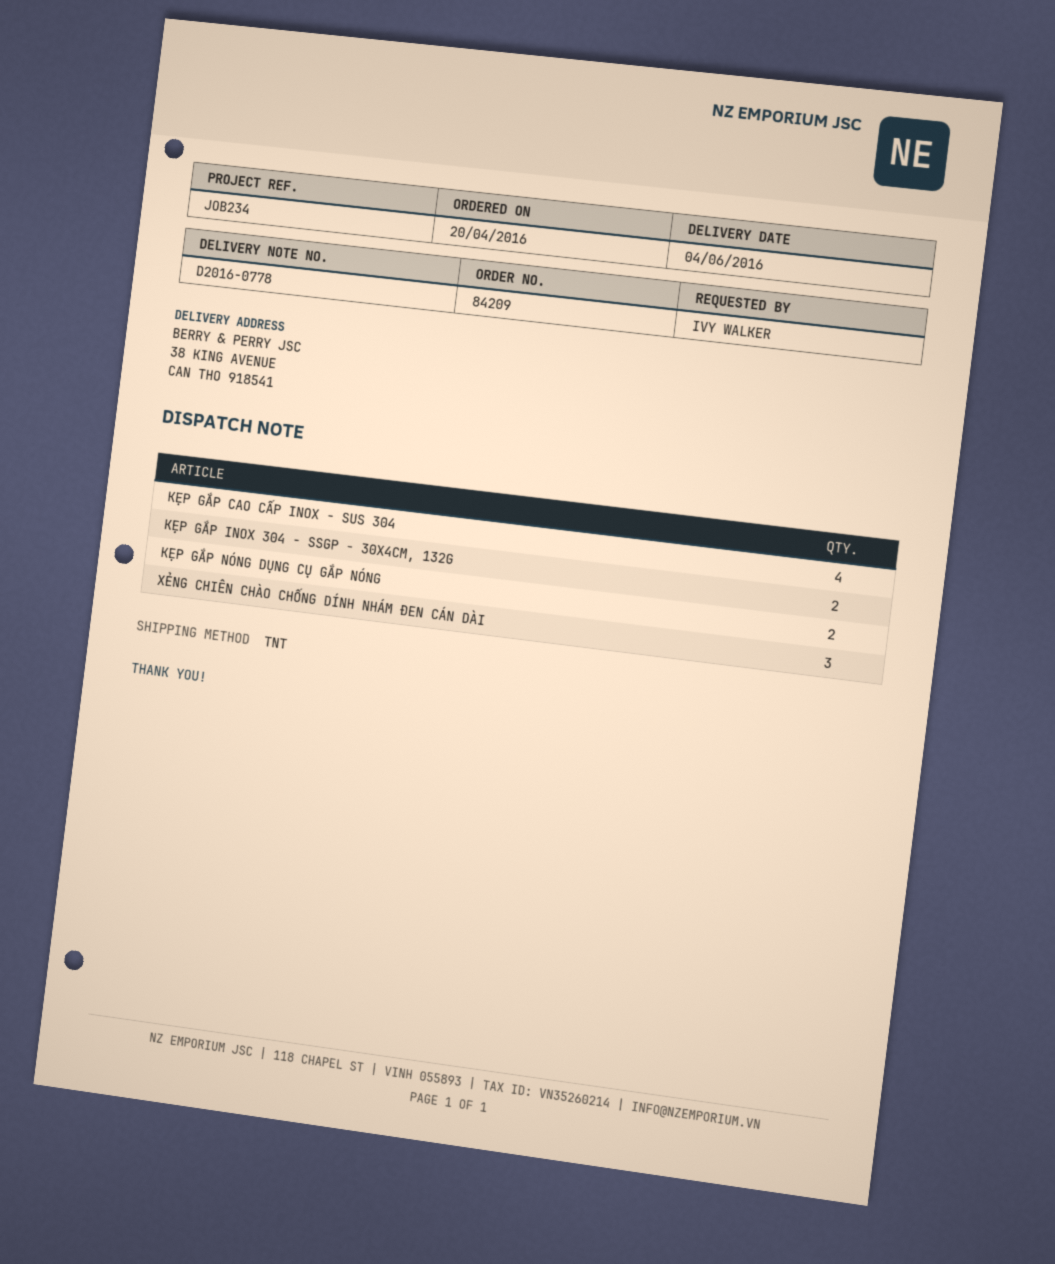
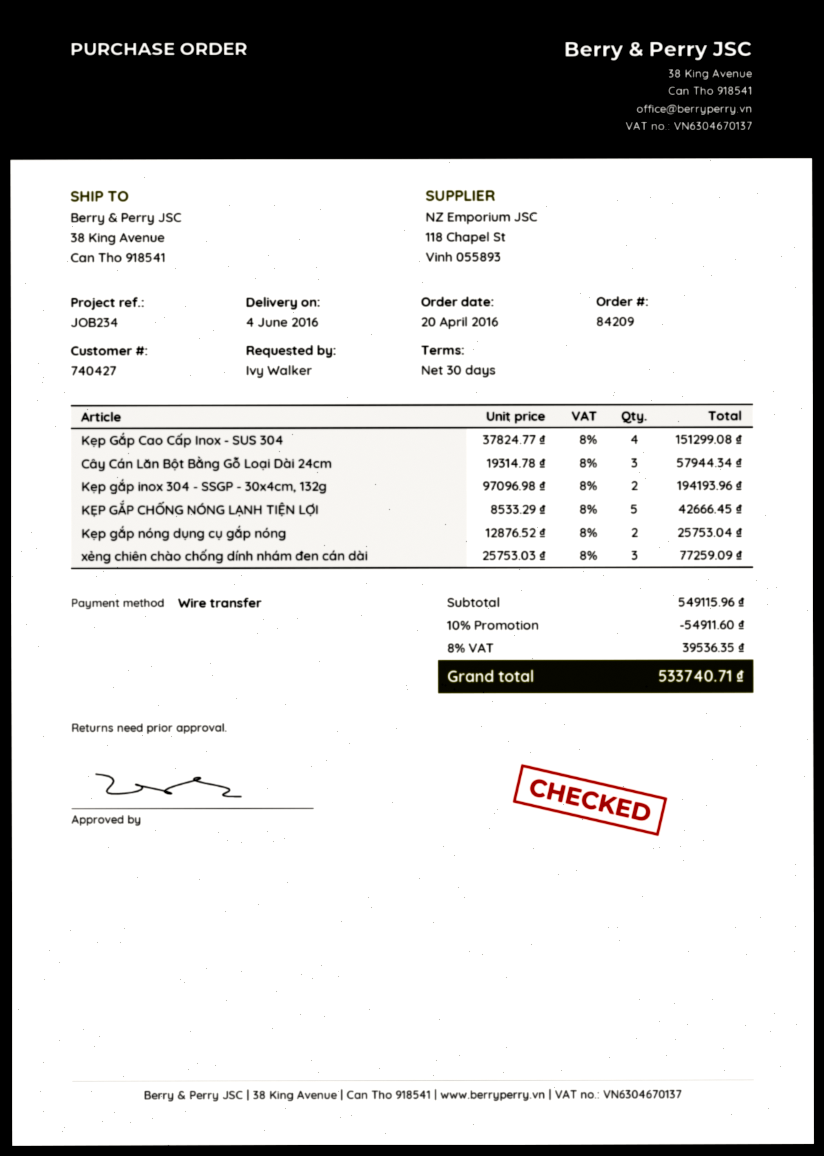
Cây Cán Lăn Bột Bằng Gỗ Loại Dài 24cm: none -> 3
KẸP GẮP CHỐNG NÓNG LẠNH TIỆN LỢI: none -> 5

